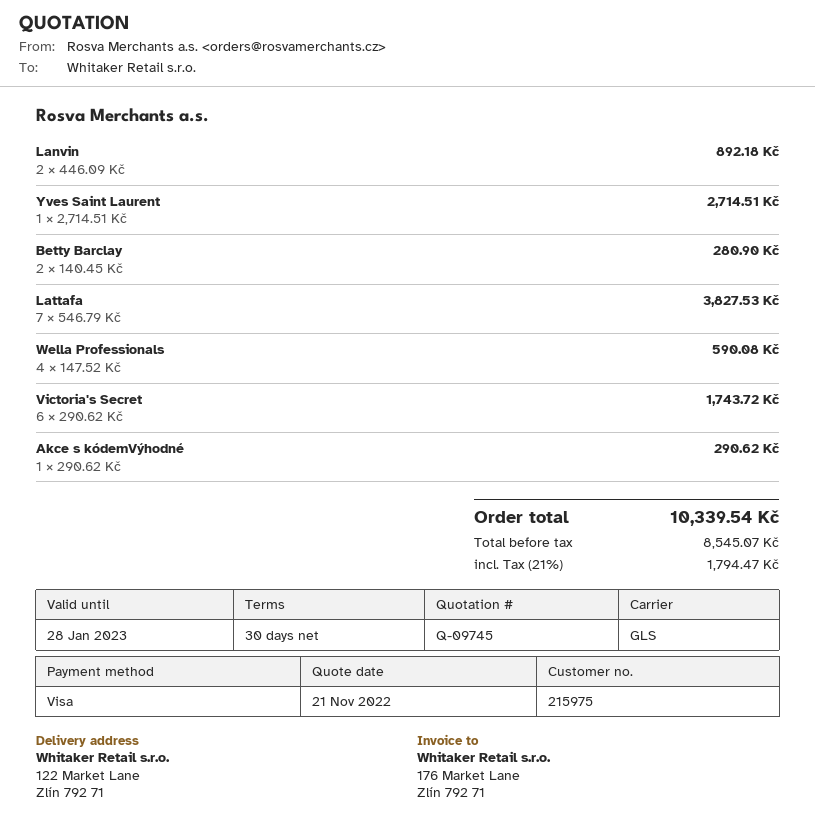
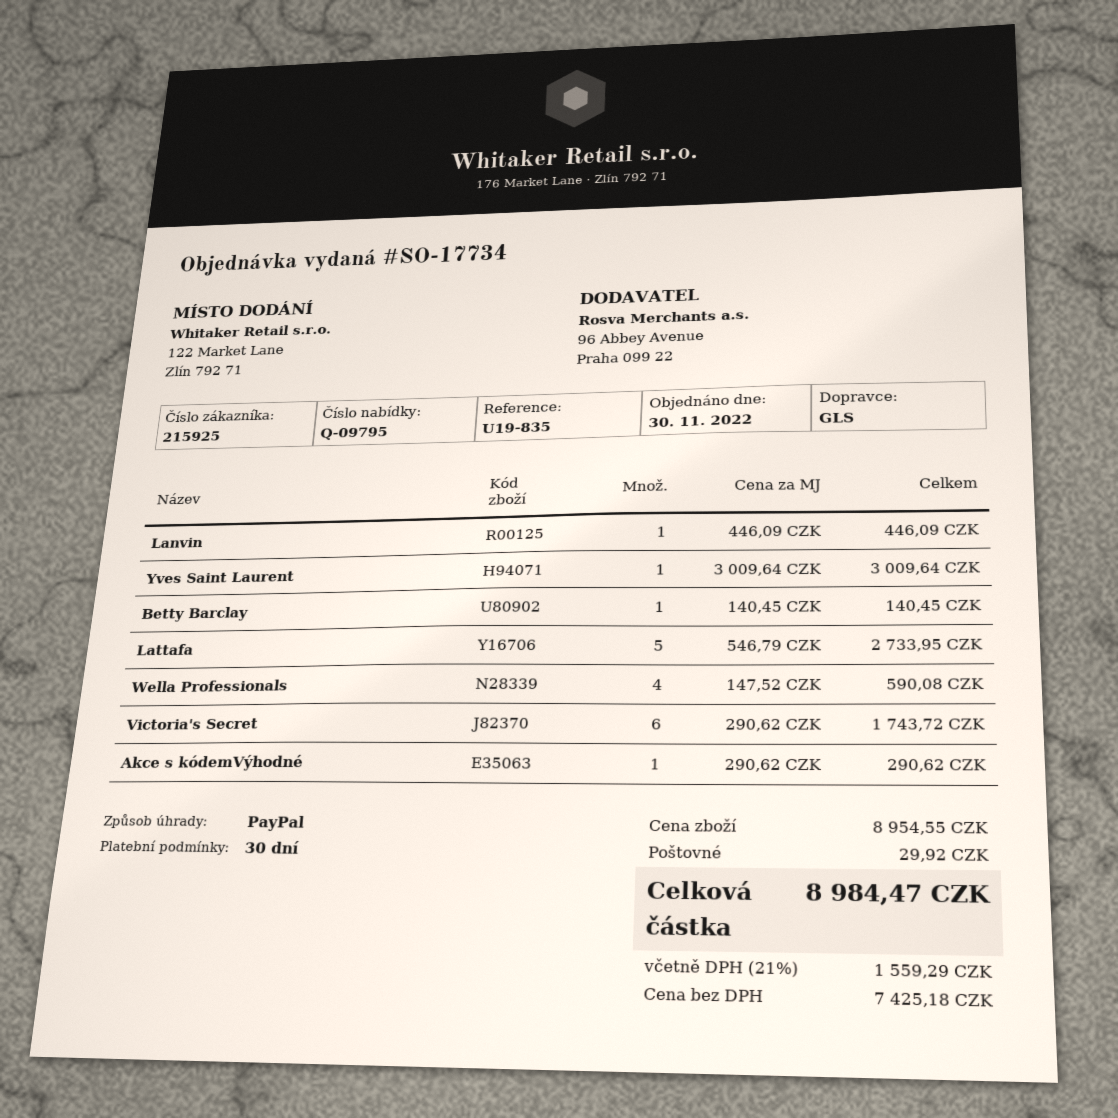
quote number: Q-09745 -> Q-09795
customer number: 215975 -> 215925
payment method: Visa -> PayPal
Lanvin: 2 x 446.09 = 892.18 -> 1 x 446.09 = 446.09
Yves Saint Laurent: 1 x 2714.51 = 2714.51 -> 1 x 3009.64 = 3009.64
Betty Barclay: 2 x 140.45 = 280.90 -> 1 x 140.45 = 140.45
Lattafa: 7 x 546.79 = 3827.53 -> 5 x 546.79 = 2733.95
shipping: none -> 29.92
net: 8545.07 -> 7425.18
tax: 21% = 1794.47 -> 21% = 1559.29
total: 10339.54 -> 8984.47

